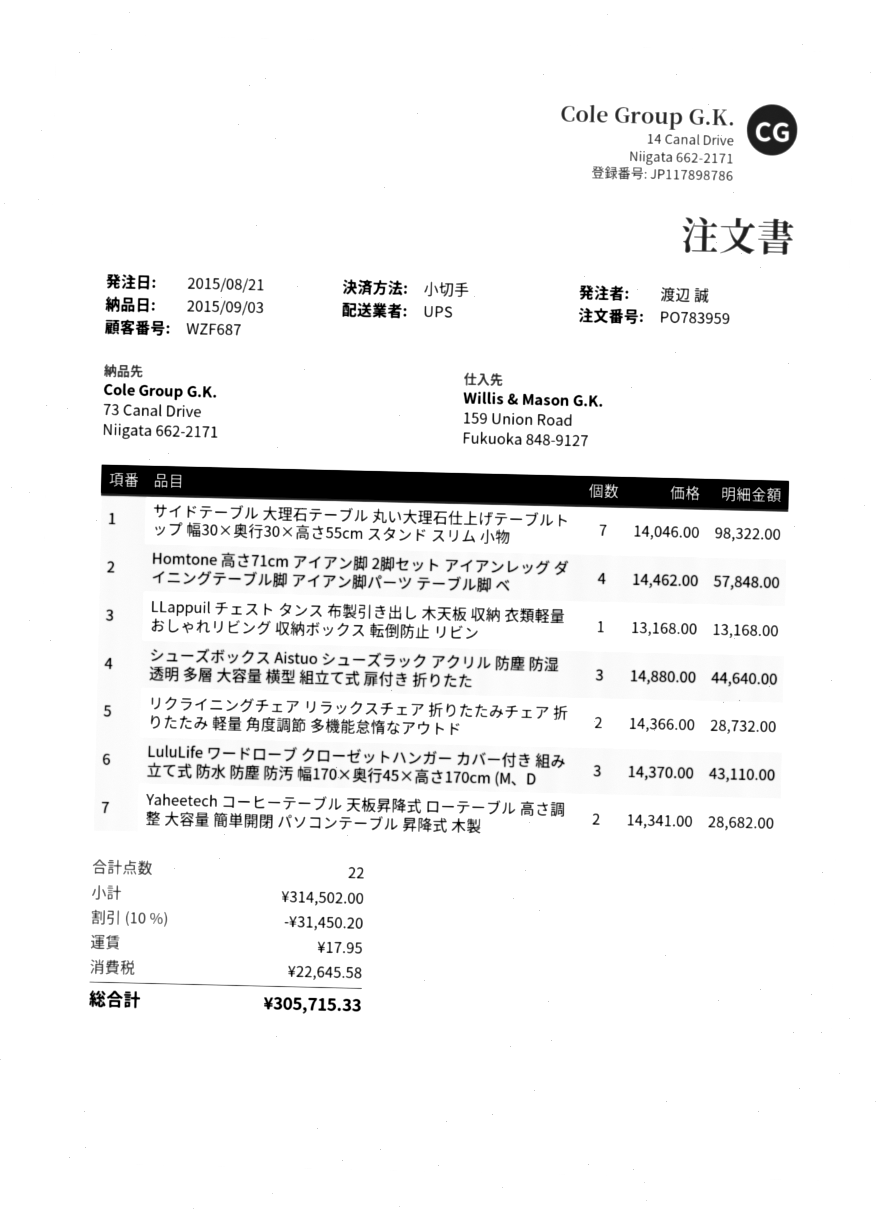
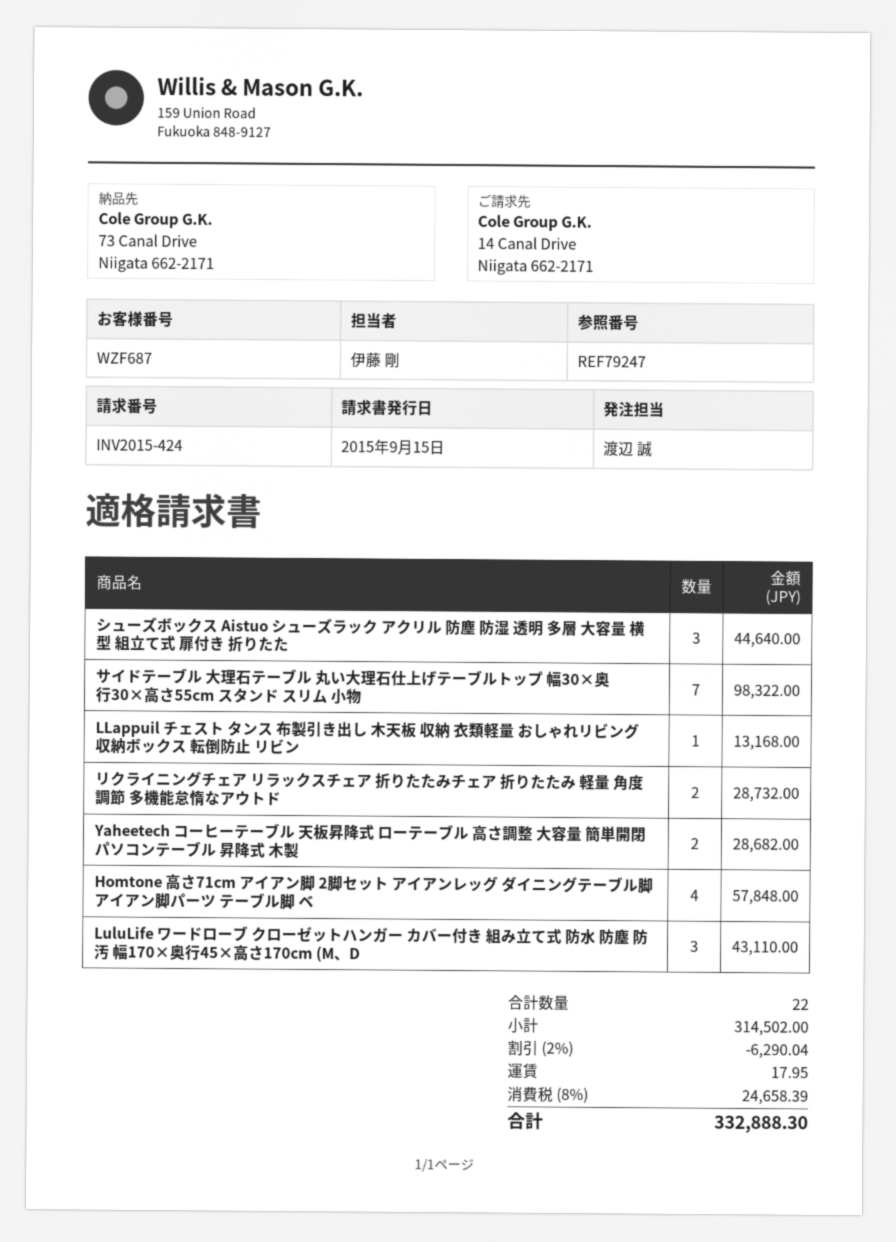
discount: 10% = 31450.20 -> 2% = 6290.04
tax: 22645.58 -> 24658.39
total: 305715.33 -> 332888.30

